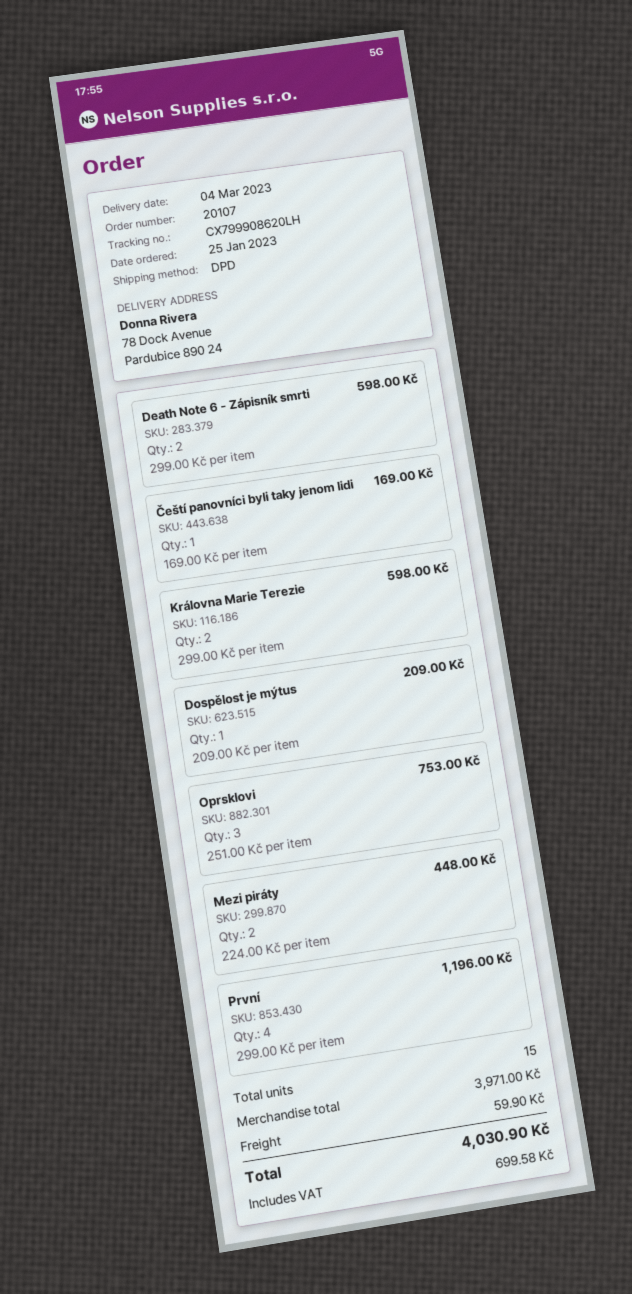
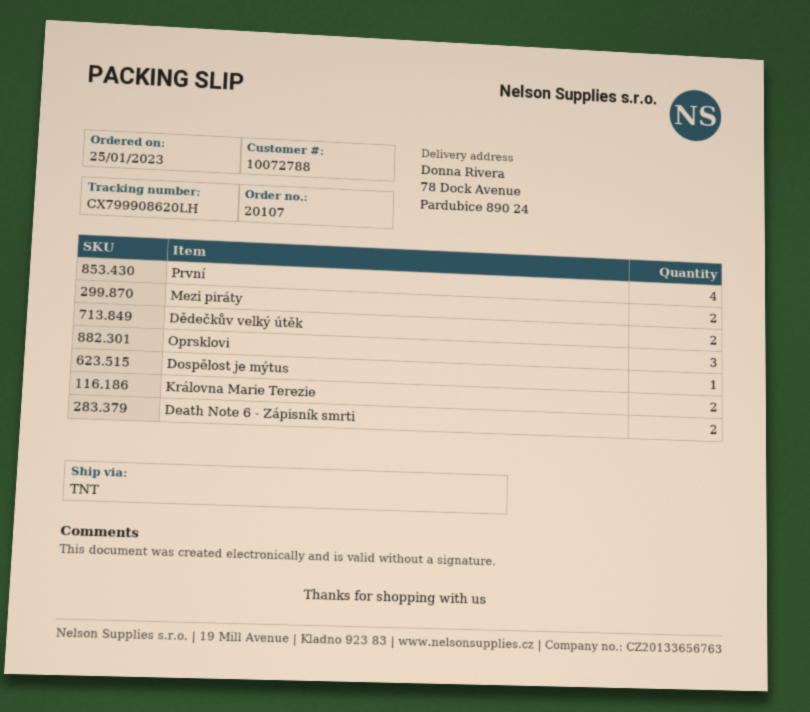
shipping method: DPD -> TNT
Čeští panovníci byli taky jenom lidi: 1 -> none
Dědečkův velký útěk: none -> 2

